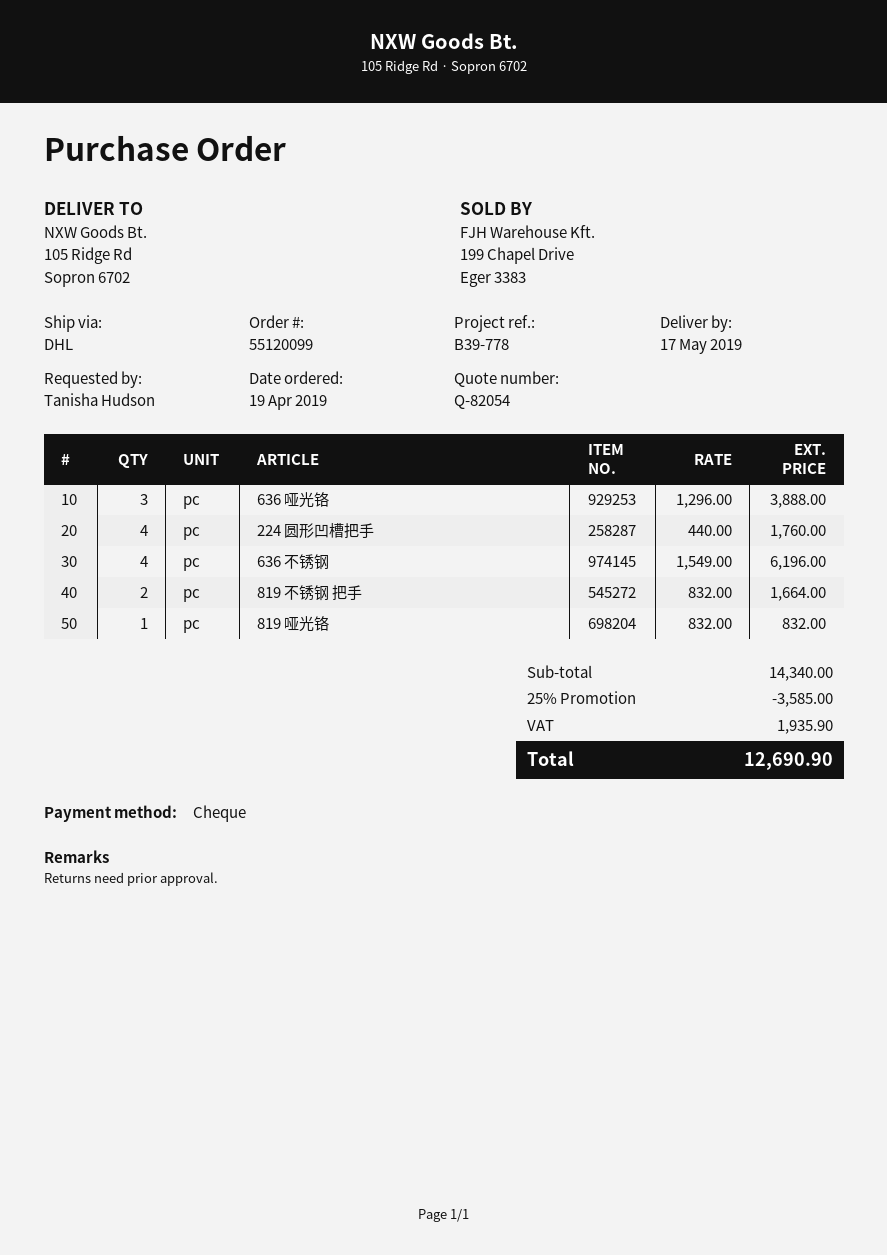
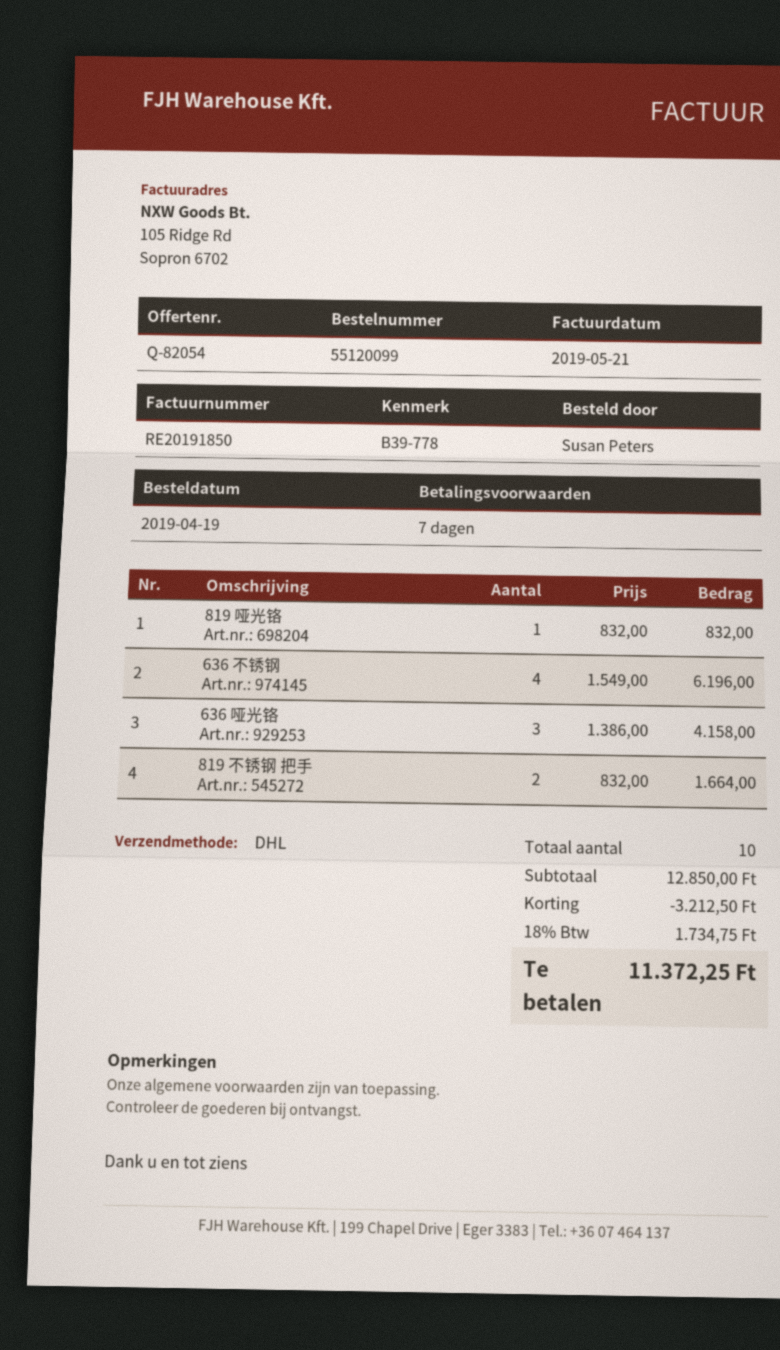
ordered by: Tanisha Hudson -> Susan Peters
636 哑光铬: 3 x 1296.00 = 3888.00 -> 3 x 1386.00 = 4158.00
224 圆形凹槽把手: 4 x 440.00 = 1760.00 -> none
subtotal: 14340.00 -> 12850.00
discount: 3585.00 -> 3212.50
tax: 1935.90 -> 1734.75
total: 12690.90 -> 11372.25

